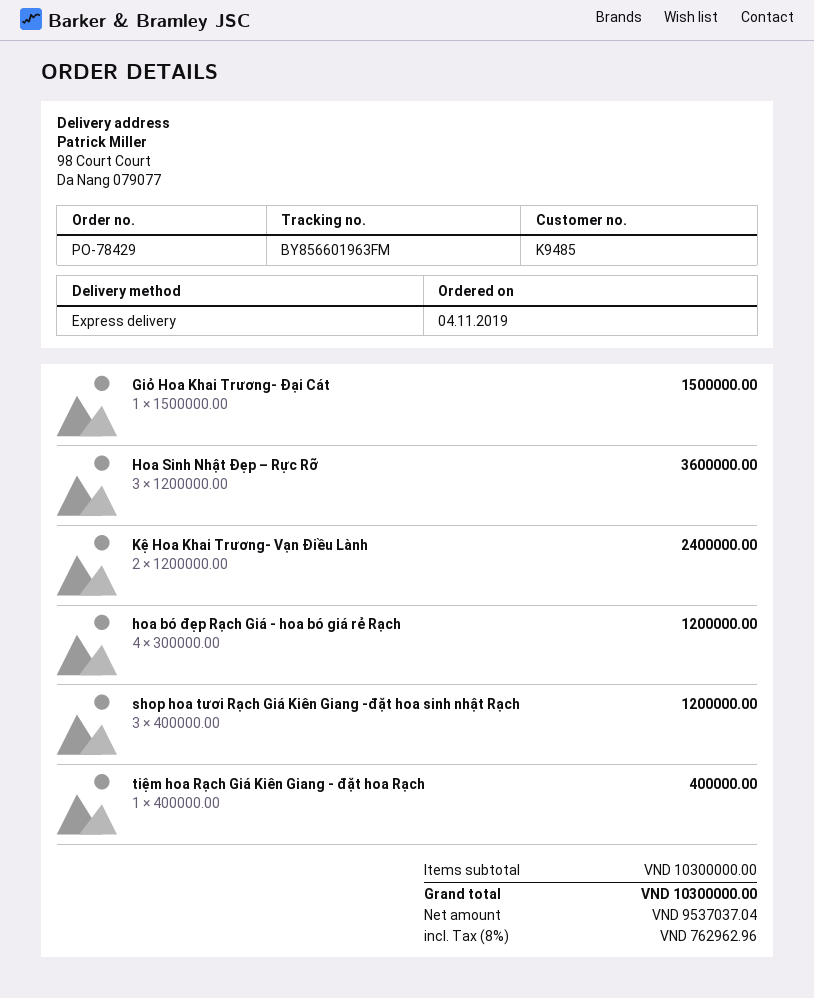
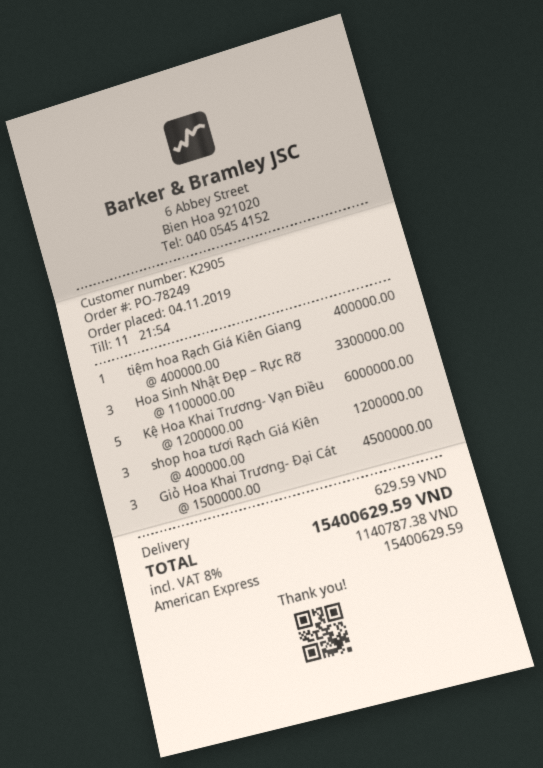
order number: PO-78429 -> PO-78249
customer number: K9485 -> K2905
Giỏ Hoa Khai Trương- Đại Cát: 1 x 1500000.00 = 1500000.00 -> 3 x 1500000.00 = 4500000.00
Hoa Sinh Nhật Đẹp – Rực Rỡ: 3 x 1200000.00 = 3600000.00 -> 3 x 1100000.00 = 3300000.00
Kệ Hoa Khai Trương- Vạn Điều Lành: 2 x 1200000.00 = 2400000.00 -> 5 x 1200000.00 = 6000000.00
hoa bó đẹp Rạch Giá - hoa bó giá rẻ Rạch: 4 x 300000.00 = 1200000.00 -> none
shipping: none -> 629.59
tax: 8% = 762962.96 -> 8% = 1140787.38
total: 10300000.00 -> 15400629.59

